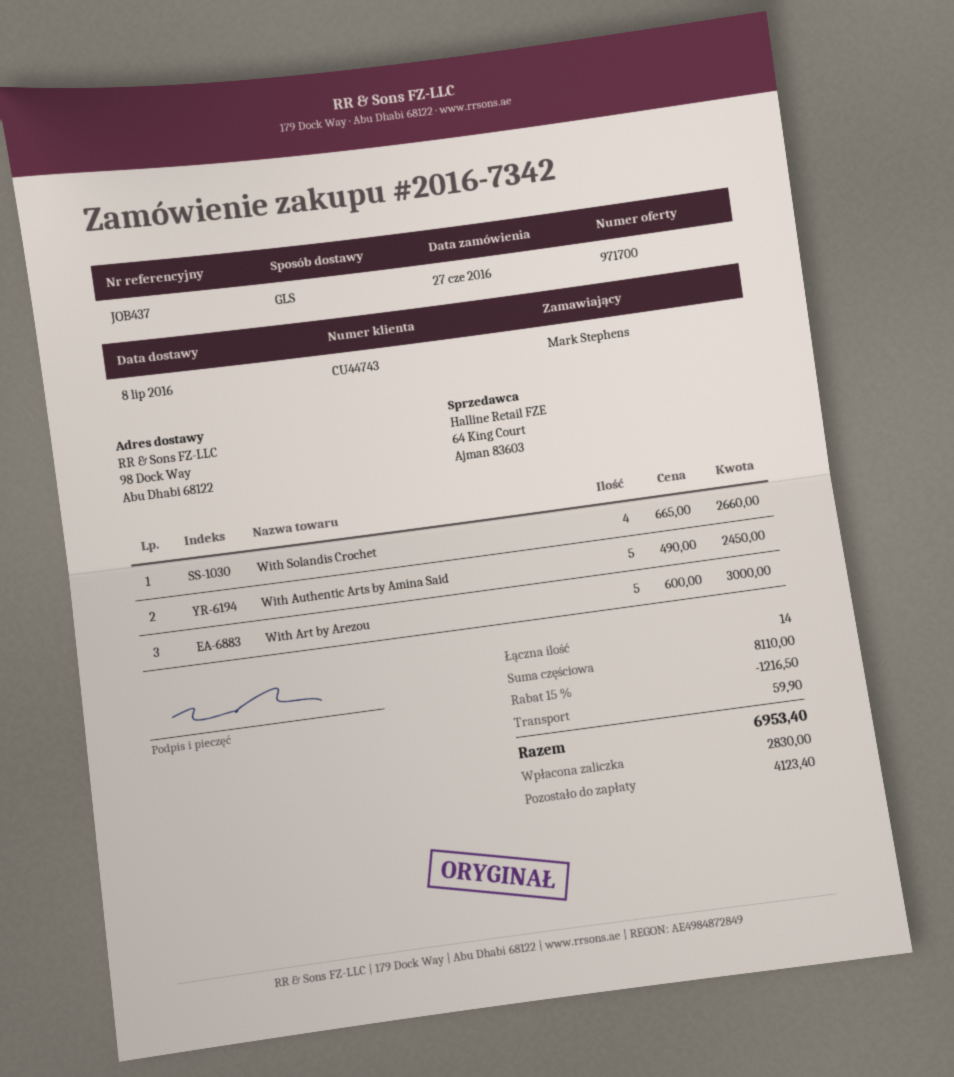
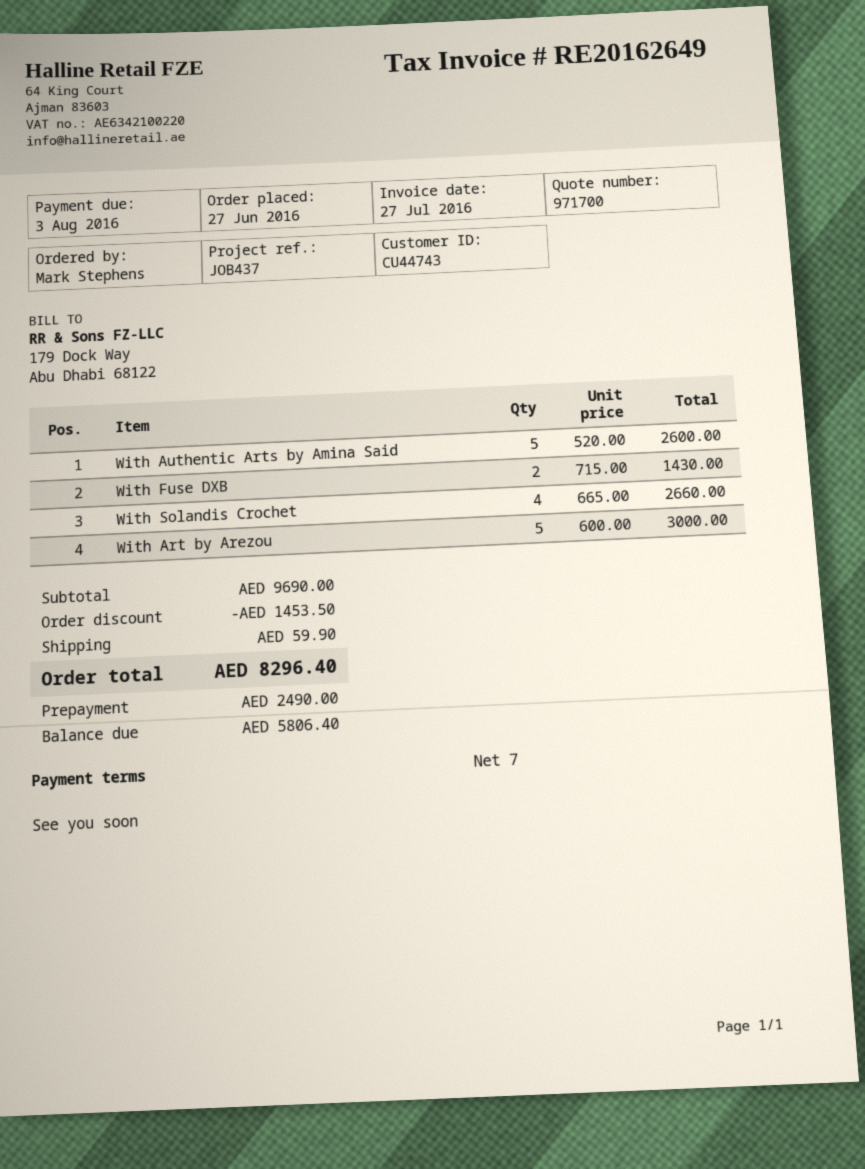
With Authentic Arts by Amina Said: 5 x 490.00 = 2450.00 -> 5 x 520.00 = 2600.00
With Fuse DXB: none -> 2 x 715.00 = 1430.00
subtotal: 8110.00 -> 9690.00
discount: 1216.50 -> 1453.50
total: 6953.40 -> 8296.40
deposit: 2830.00 -> 2490.00
balance: 4123.40 -> 5806.40

